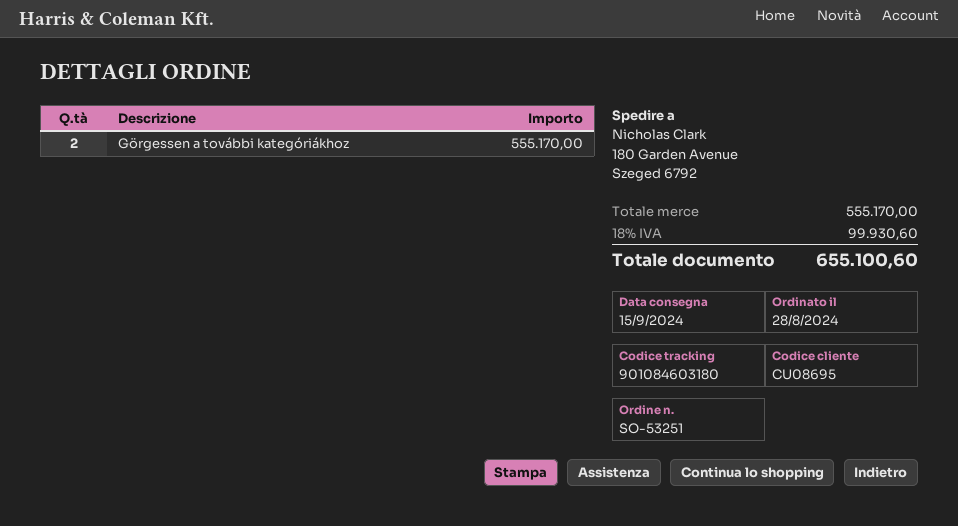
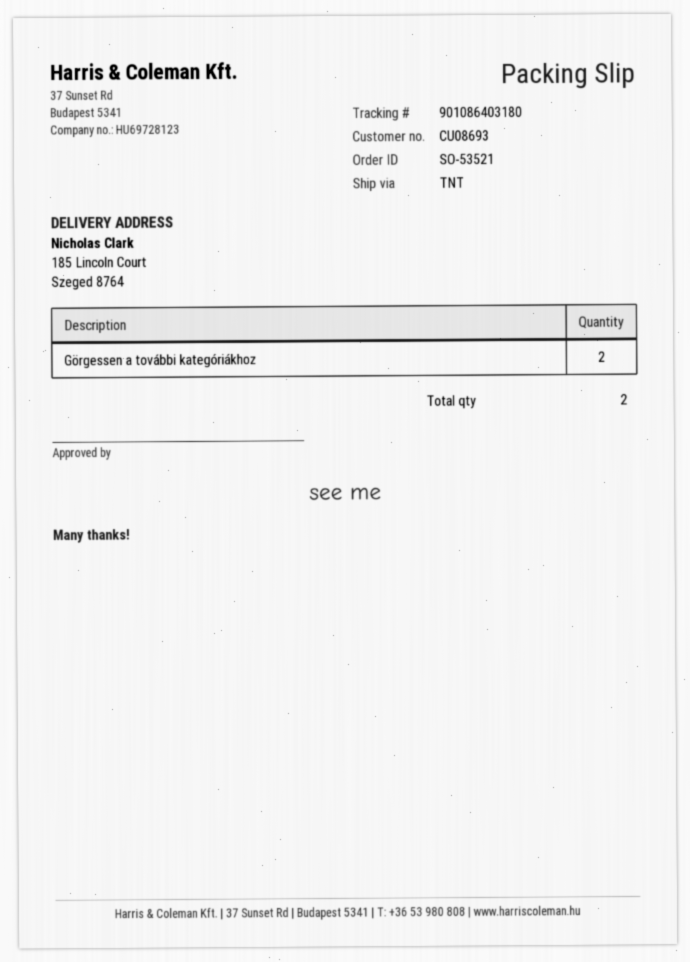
order number: SO-53251 -> SO-53521
customer number: CU08695 -> CU08693
tracking number: 901084603180 -> 901086403180
ship to: 180 Garden Avenue, Szeged 6792 -> 185 Lincoln Court, Szeged 8764

